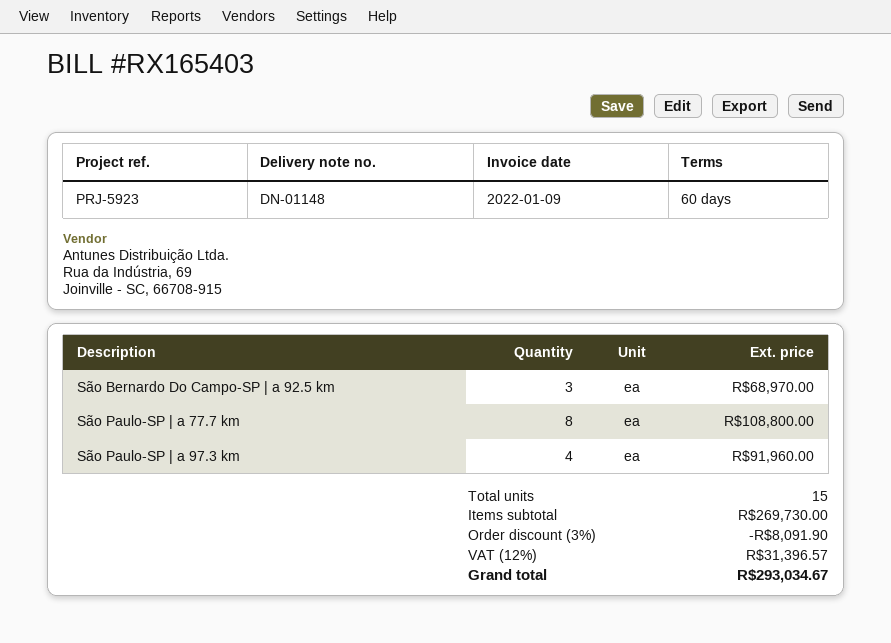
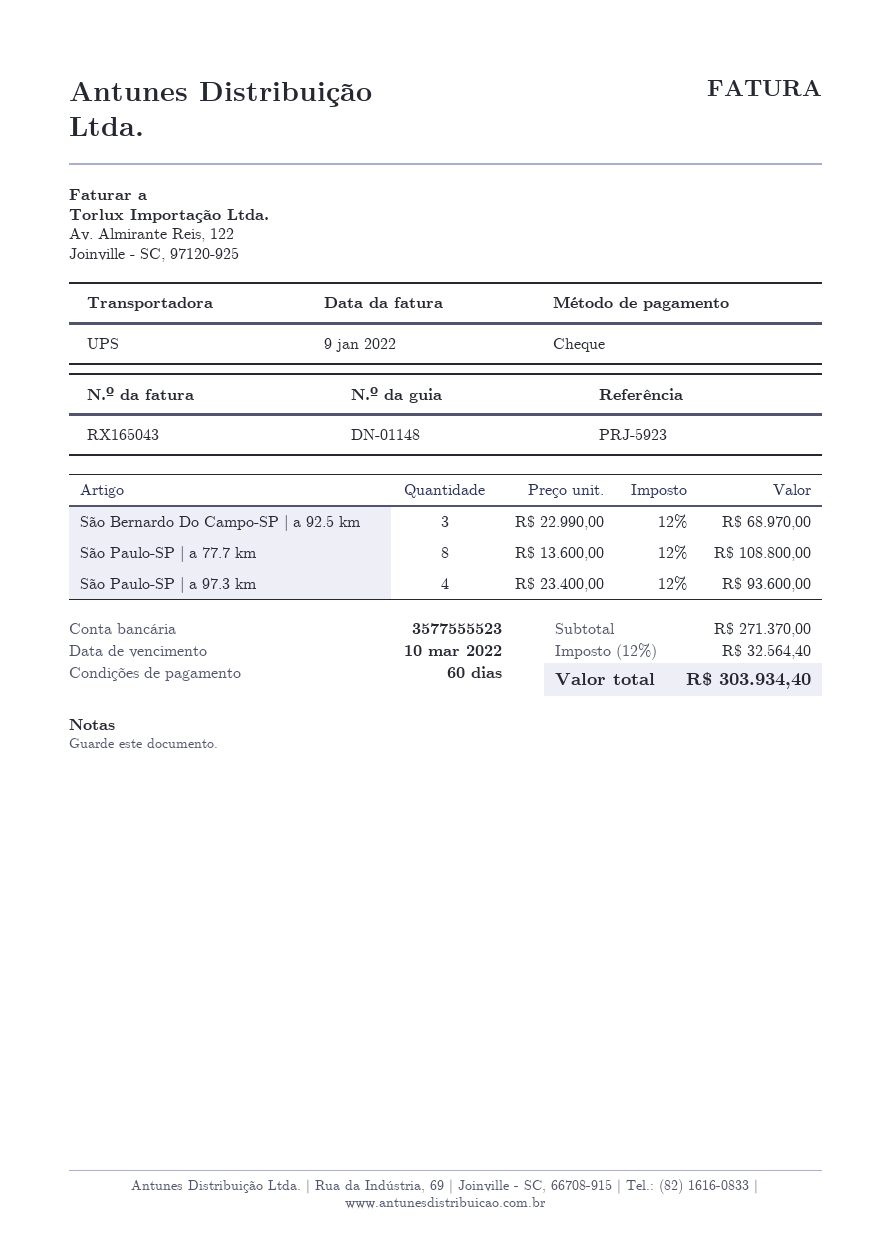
invoice number: RX165403 -> RX165043
São Paulo-SP | a 97.3 km: 4 for 91960.00 -> 4 for 93600.00
subtotal: 269730.00 -> 271370.00
discount: 3% = 8091.90 -> none
tax: 12% = 31396.57 -> 12% = 32564.40
total: 293034.67 -> 303934.40

